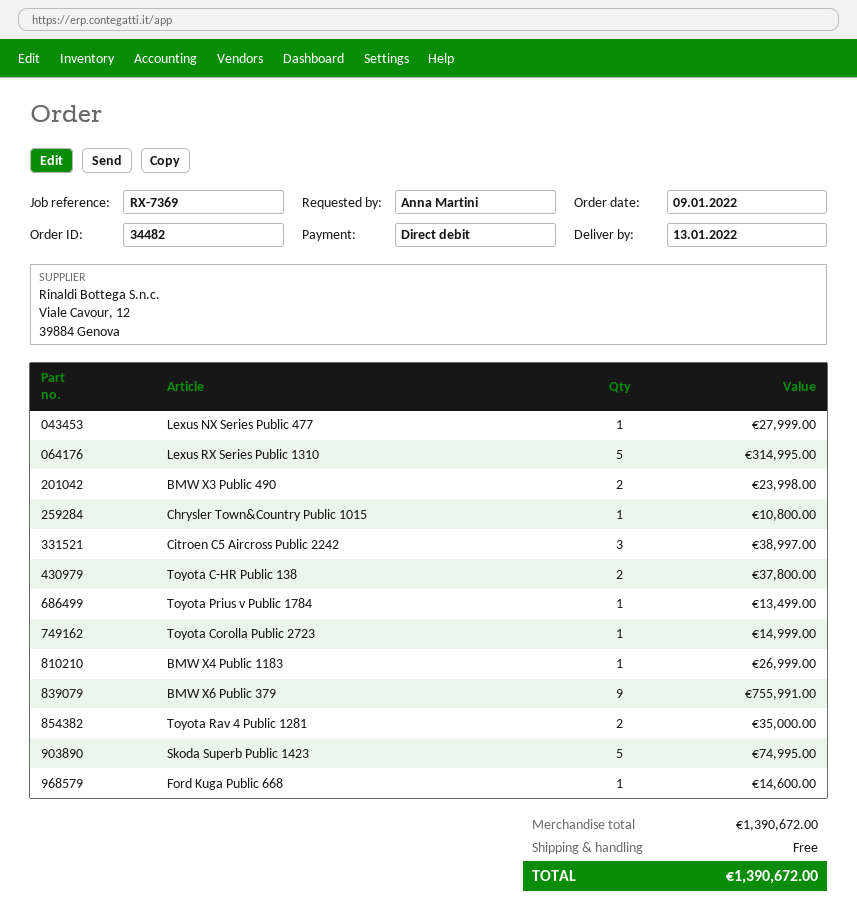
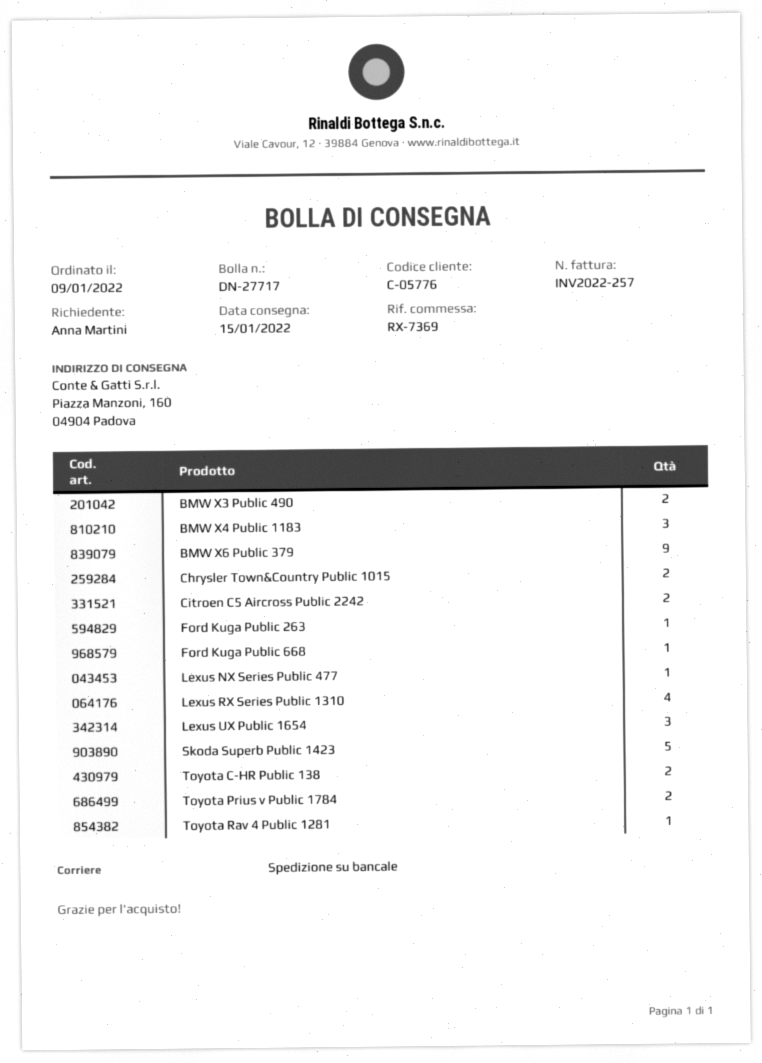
delivery date: 2022-01-13 -> 2022-01-15
Lexus RX Series Public 1310: 5 -> 4
Chrysler Town&Country Public 1015: 1 -> 2
Citroen C5 Aircross Public 2242: 3 -> 2
Toyota Prius v Public 1784: 1 -> 2
Toyota Corolla Public 2723: 1 -> none
BMW X4 Public 1183: 1 -> 3
Toyota Rav 4 Public 1281: 2 -> 1
Ford Kuga Public 263: none -> 1
Lexus UX Public 1654: none -> 3

